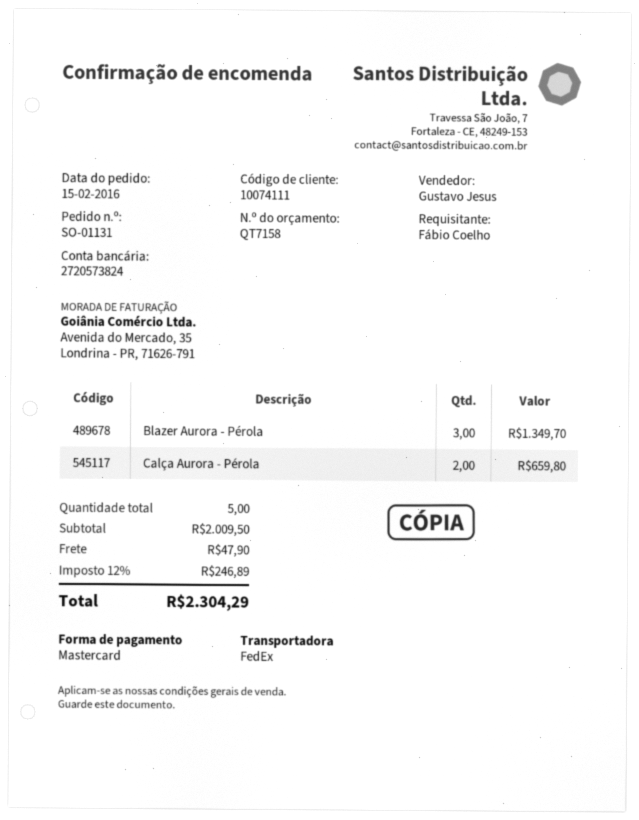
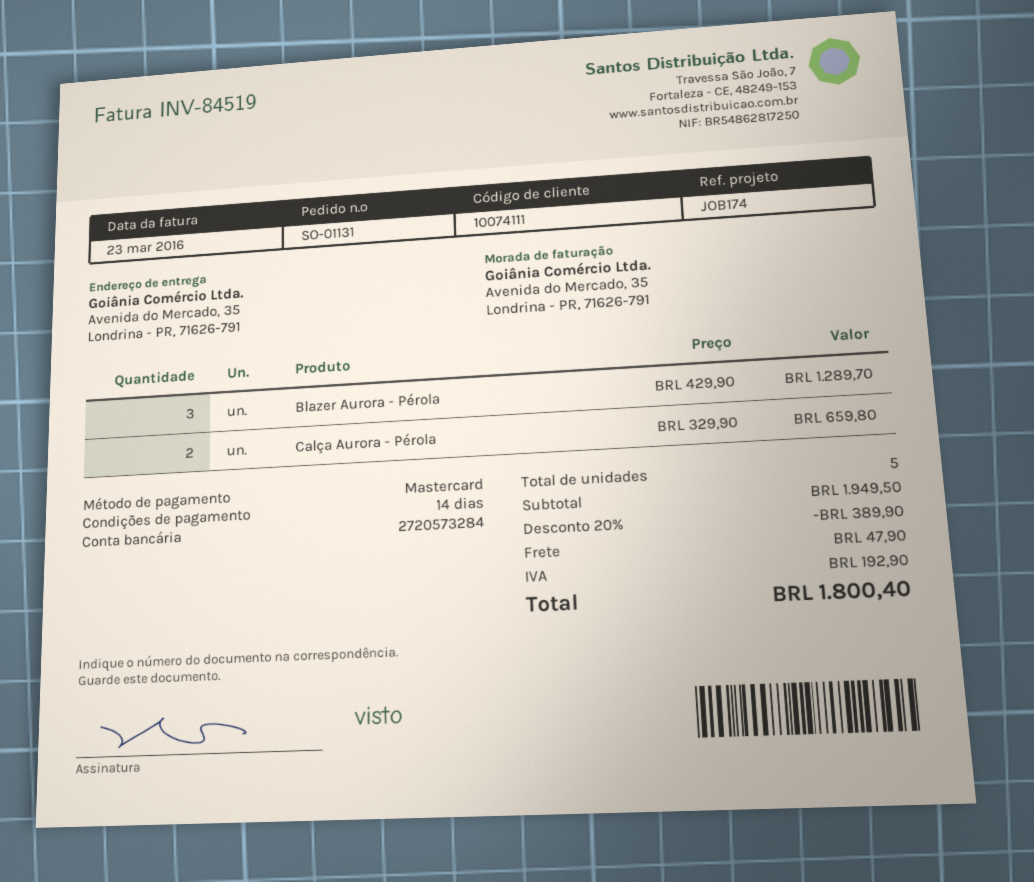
bank account: 2720573824 -> 2720573284
Blazer Aurora - Pérola: 3 for 1349.70 -> 3 for 1289.70
subtotal: 2009.50 -> 1949.50
discount: none -> 20% = 389.90
tax: 246.89 -> 192.90
total: 2304.29 -> 1800.40

